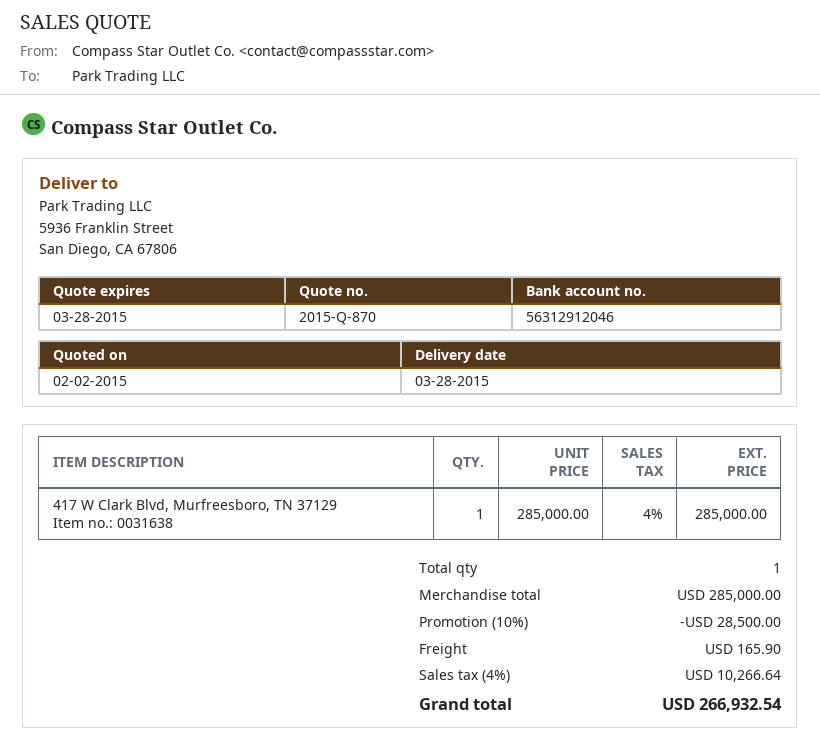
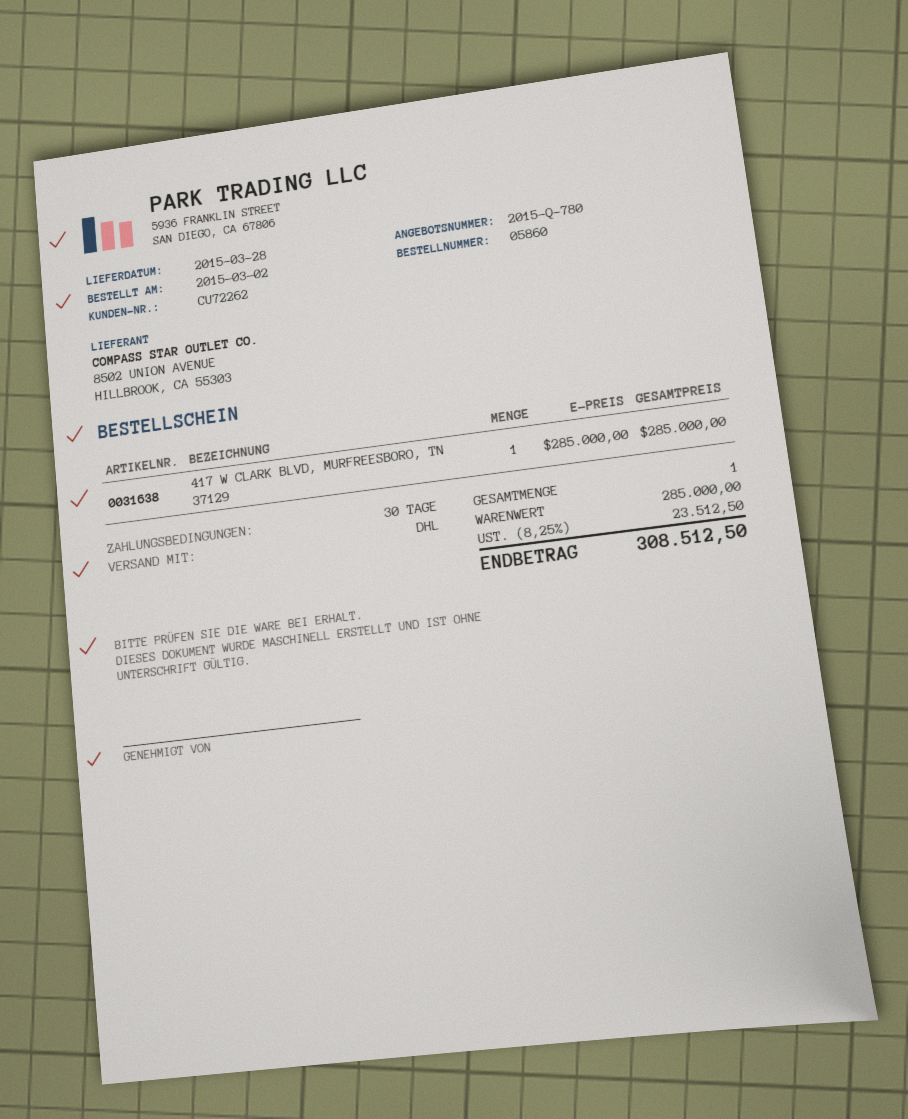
quote number: 2015-Q-870 -> 2015-Q-780
discount: 10% = 28500.00 -> none
shipping: 165.90 -> none
tax: 4% = 10266.64 -> 8.25% = 23512.50
total: 266932.54 -> 308512.50

